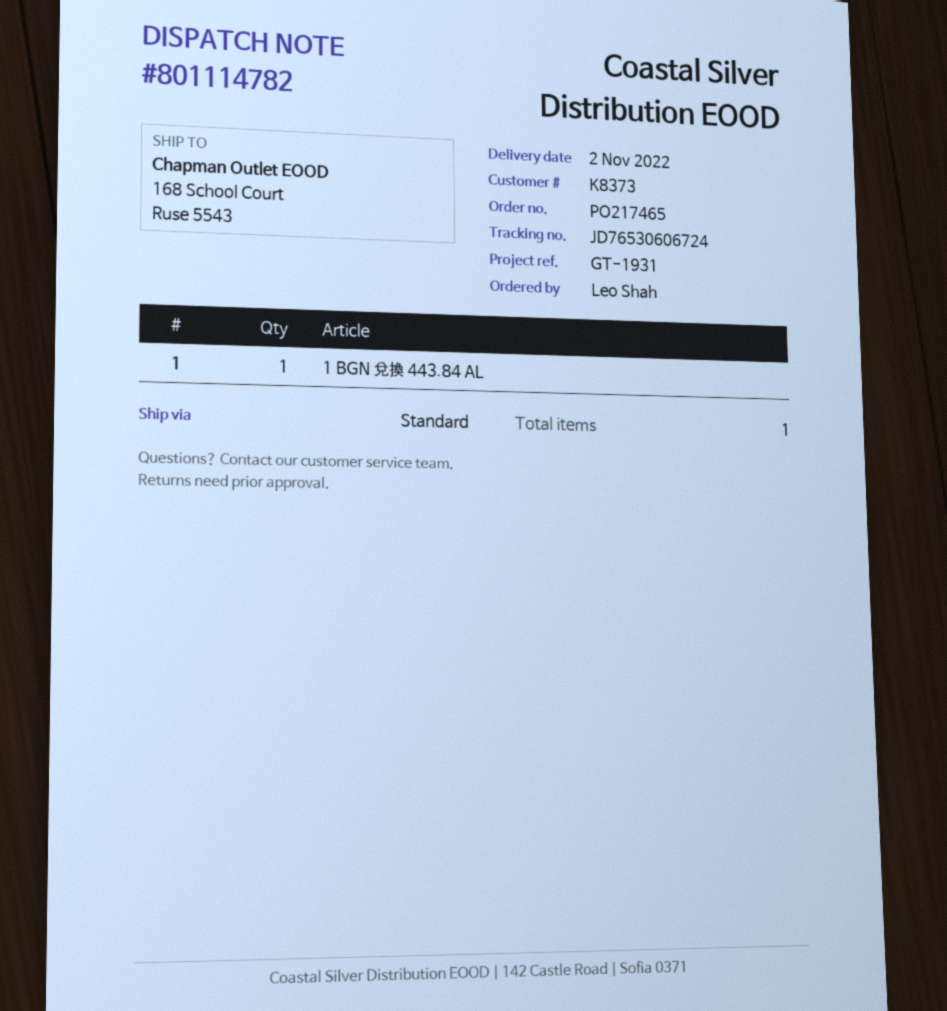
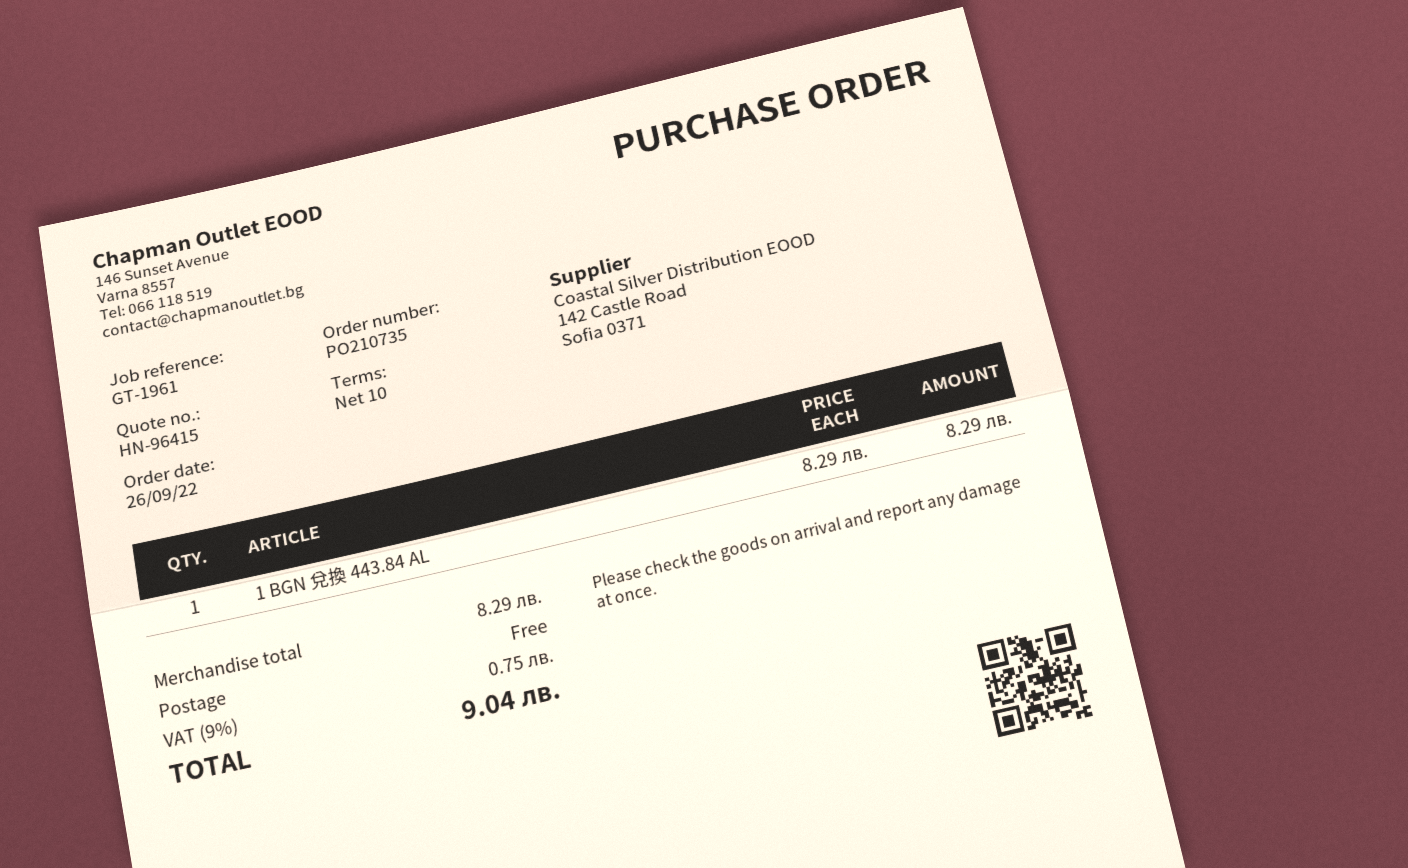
order number: PO217465 -> PO210735
reference: GT-1931 -> GT-1961

